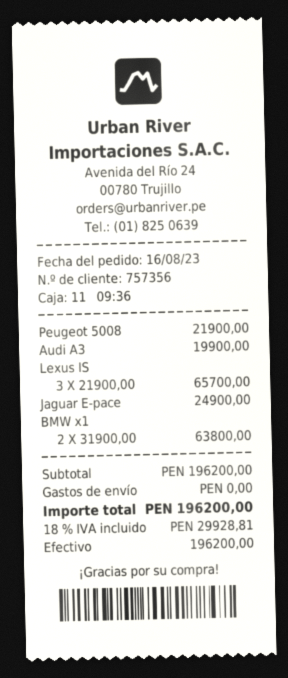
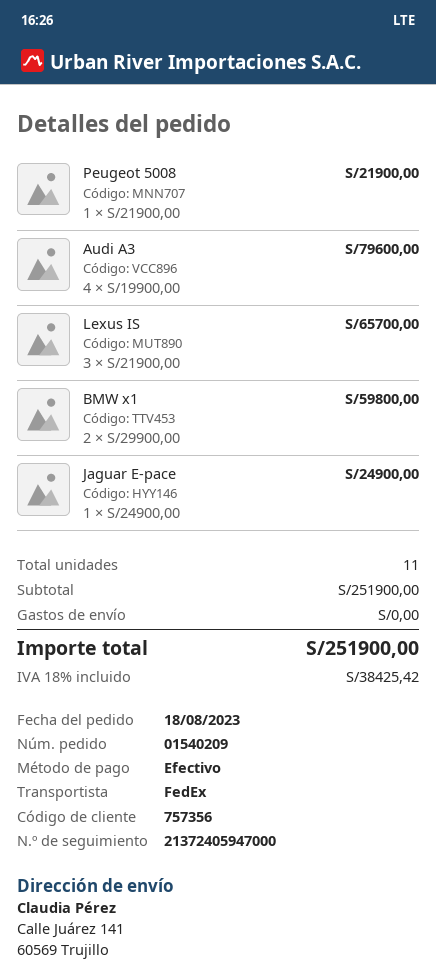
order date: 2023-08-16 -> 2023-08-18
Audi A3: 1 x 19900.00 = 19900.00 -> 4 x 19900.00 = 79600.00
BMW x1: 2 x 31900.00 = 63800.00 -> 2 x 29900.00 = 59800.00
subtotal: 196200.00 -> 251900.00
tax: 18% = 29928.81 -> 18% = 38425.42
total: 196200.00 -> 251900.00

